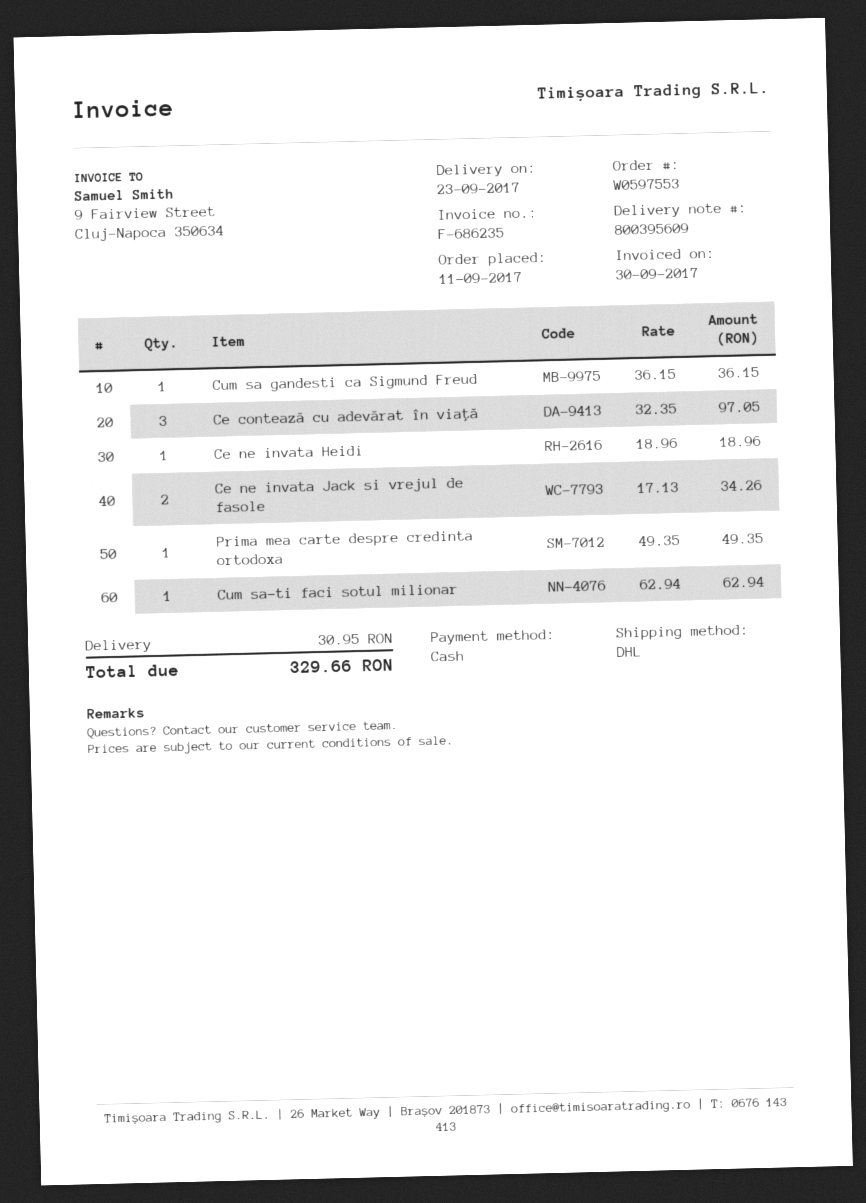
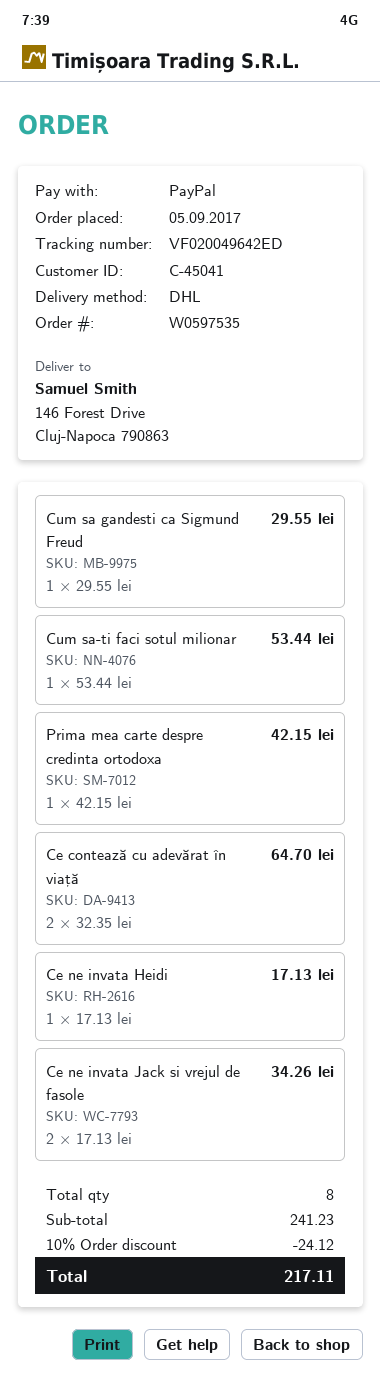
order number: W0597553 -> W0597535
order date: 2017-09-11 -> 2017-09-05
payment method: cash -> PayPal
Cum sa gandesti ca Sigmund Freud: 1 x 36.15 = 36.15 -> 1 x 29.55 = 29.55
Ce contează cu adevărat în viață: 3 x 32.35 = 97.05 -> 2 x 32.35 = 64.70
Ce ne invata Heidi: 1 x 18.96 = 18.96 -> 1 x 17.13 = 17.13
Prima mea carte despre credinta ortodoxa: 1 x 49.35 = 49.35 -> 1 x 42.15 = 42.15
Cum sa-ti faci sotul milionar: 1 x 62.94 = 62.94 -> 1 x 53.44 = 53.44
discount: none -> 10% = 24.12
shipping: 30.95 -> none
total: 329.66 -> 217.11

